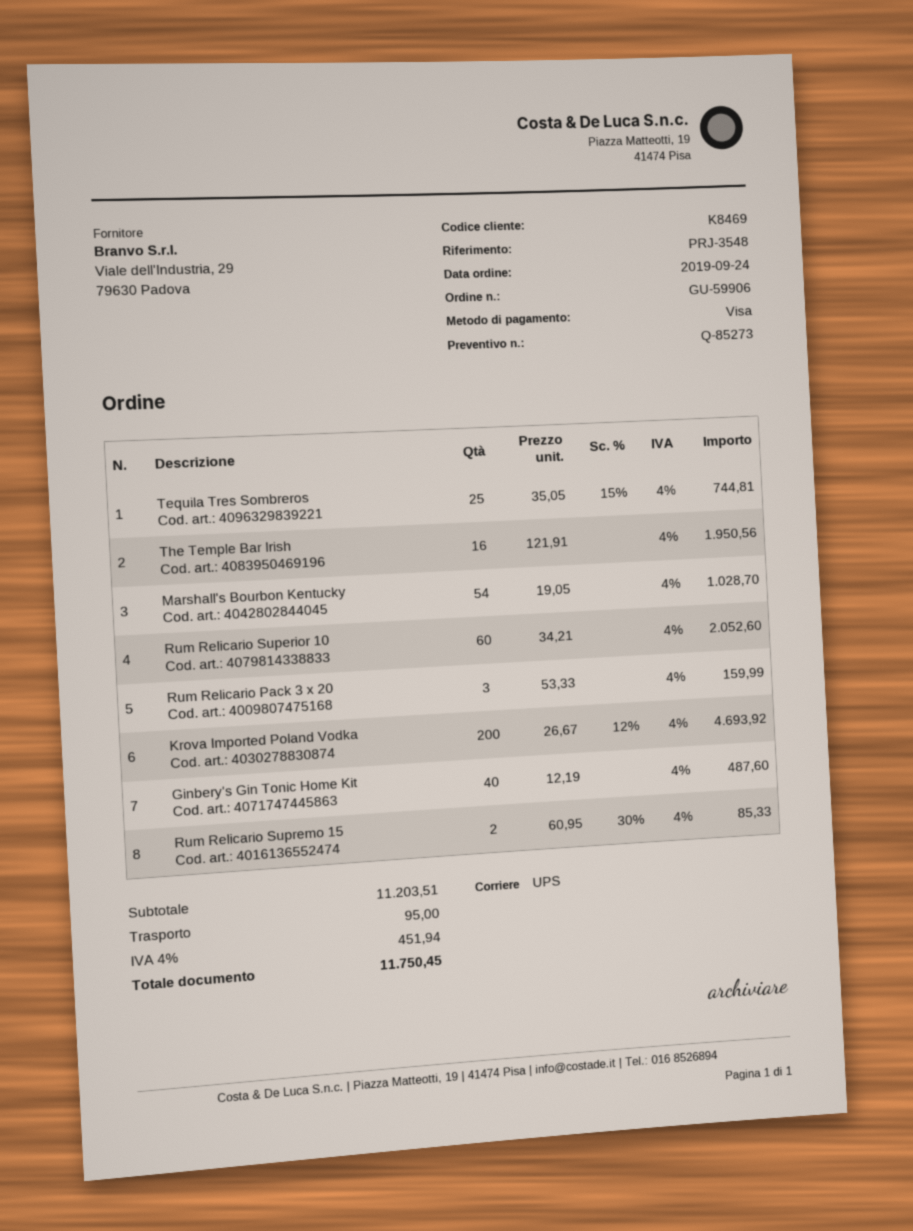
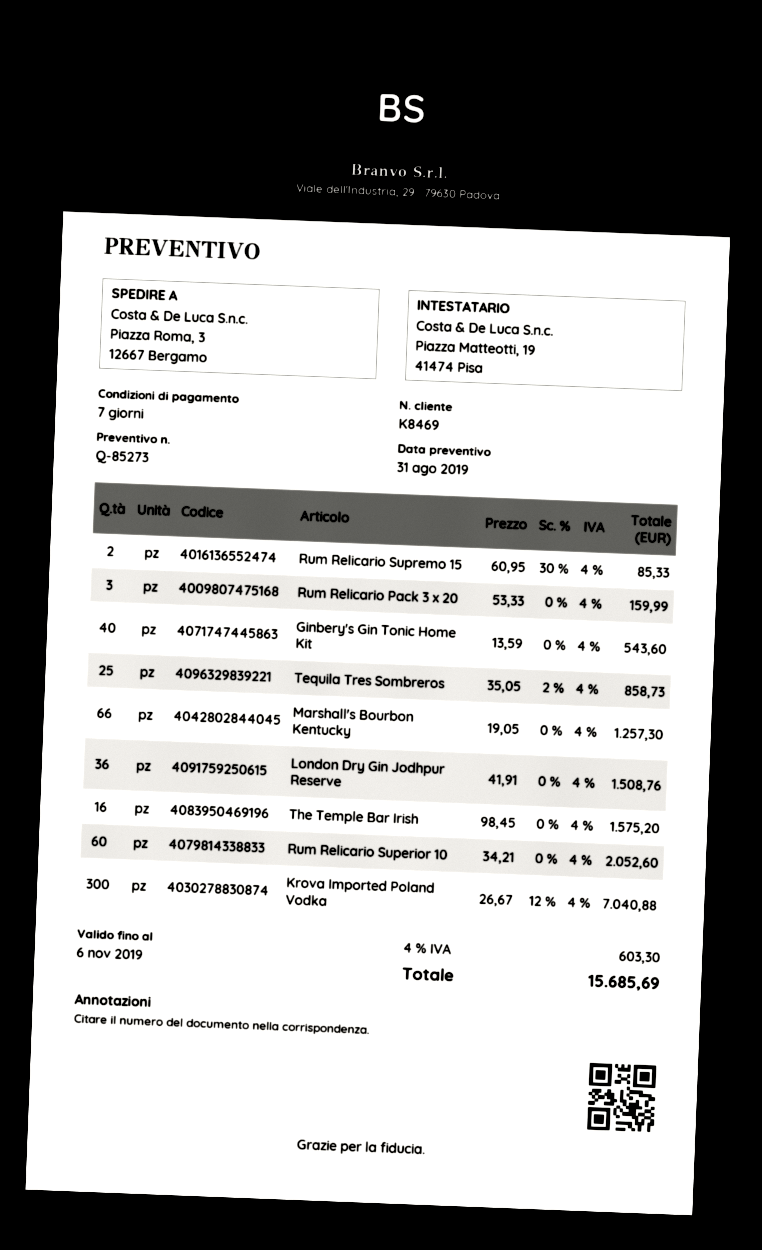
Tequila Tres Sombreros: 25 x 35.05 - 15% = 744.81 -> 25 x 35.05 - 2% = 858.73
The Temple Bar Irish: 16 x 121.91 = 1950.56 -> 16 x 98.45 = 1575.20
Marshall's Bourbon Kentucky: 54 x 19.05 = 1028.70 -> 66 x 19.05 = 1257.30
Krova Imported Poland Vodka: 200 x 26.67 - 12% = 4693.92 -> 300 x 26.67 - 12% = 7040.88
Ginbery's Gin Tonic Home Kit: 40 x 12.19 = 487.60 -> 40 x 13.59 = 543.60
London Dry Gin Jodhpur Reserve: none -> 36 x 41.91 = 1508.76
shipping: 95.00 -> none
tax: 4% = 451.94 -> 4% = 603.30
total: 11750.45 -> 15685.69

